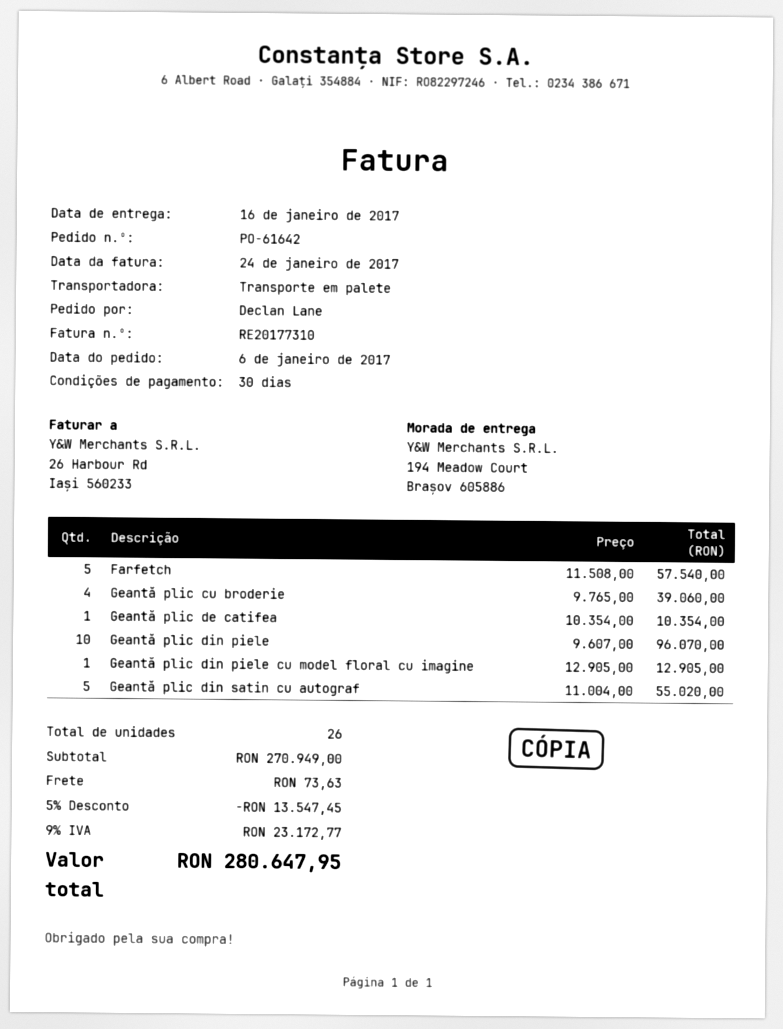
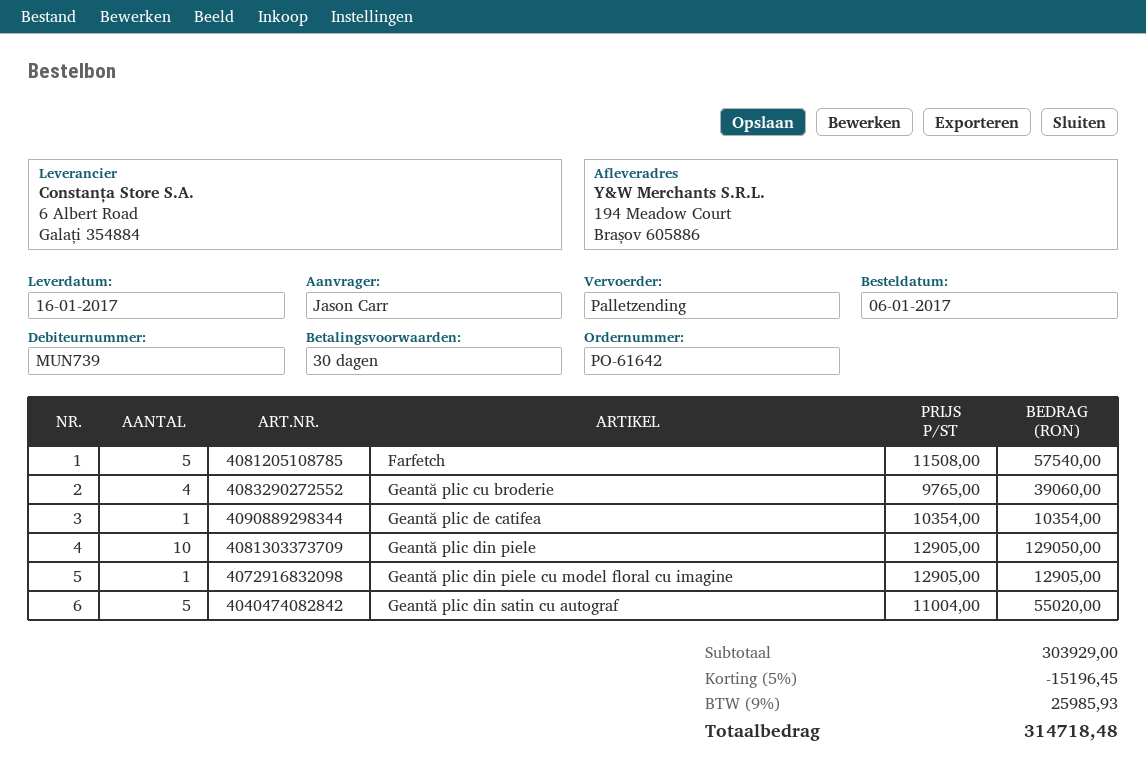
ordered by: Declan Lane -> Jason Carr
Geantă plic din piele: 10 x 9607.00 = 96070.00 -> 10 x 12905.00 = 129050.00
subtotal: 270949.00 -> 303929.00
discount: 5% = 13547.45 -> 5% = 15196.45
shipping: 73.63 -> none
tax: 9% = 23172.77 -> 9% = 25985.93
total: 280647.95 -> 314718.48

